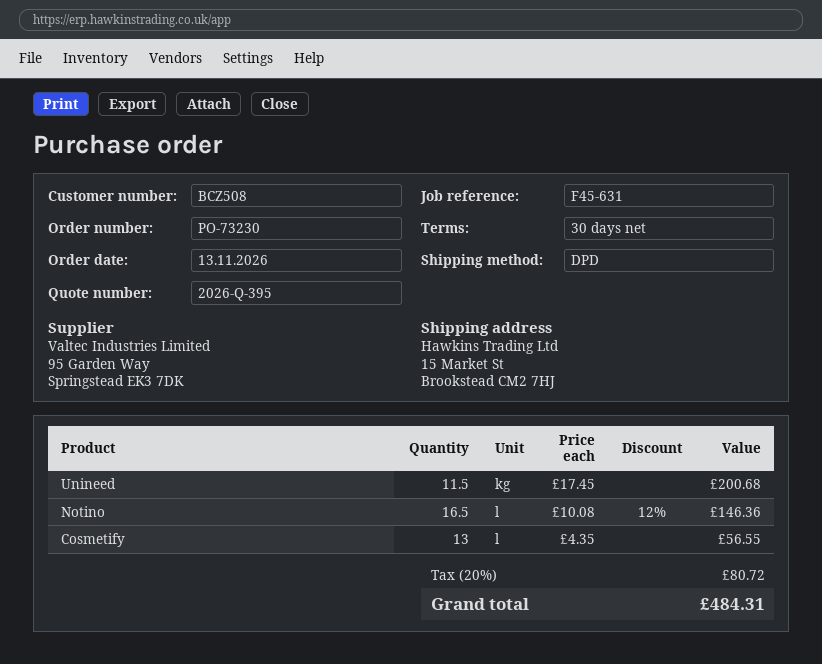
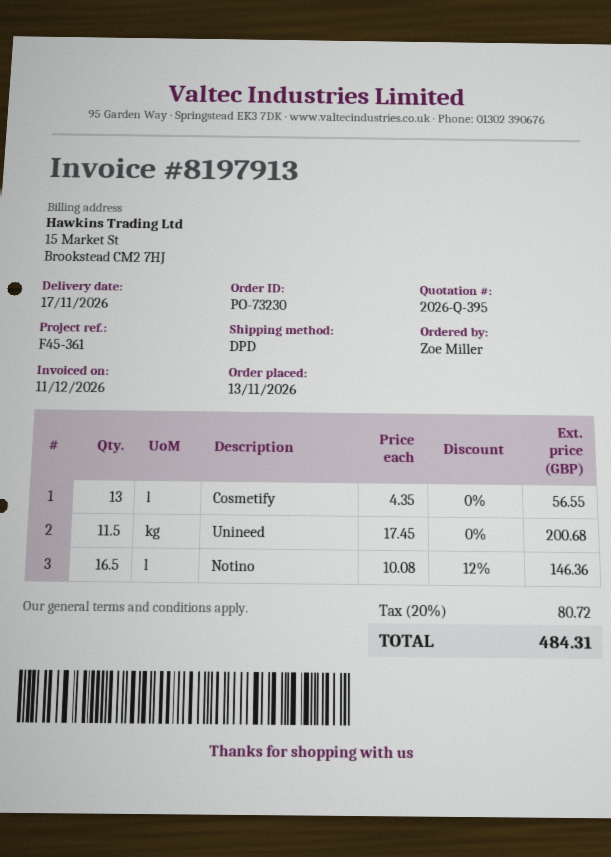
reference: F45-631 -> F45-361

